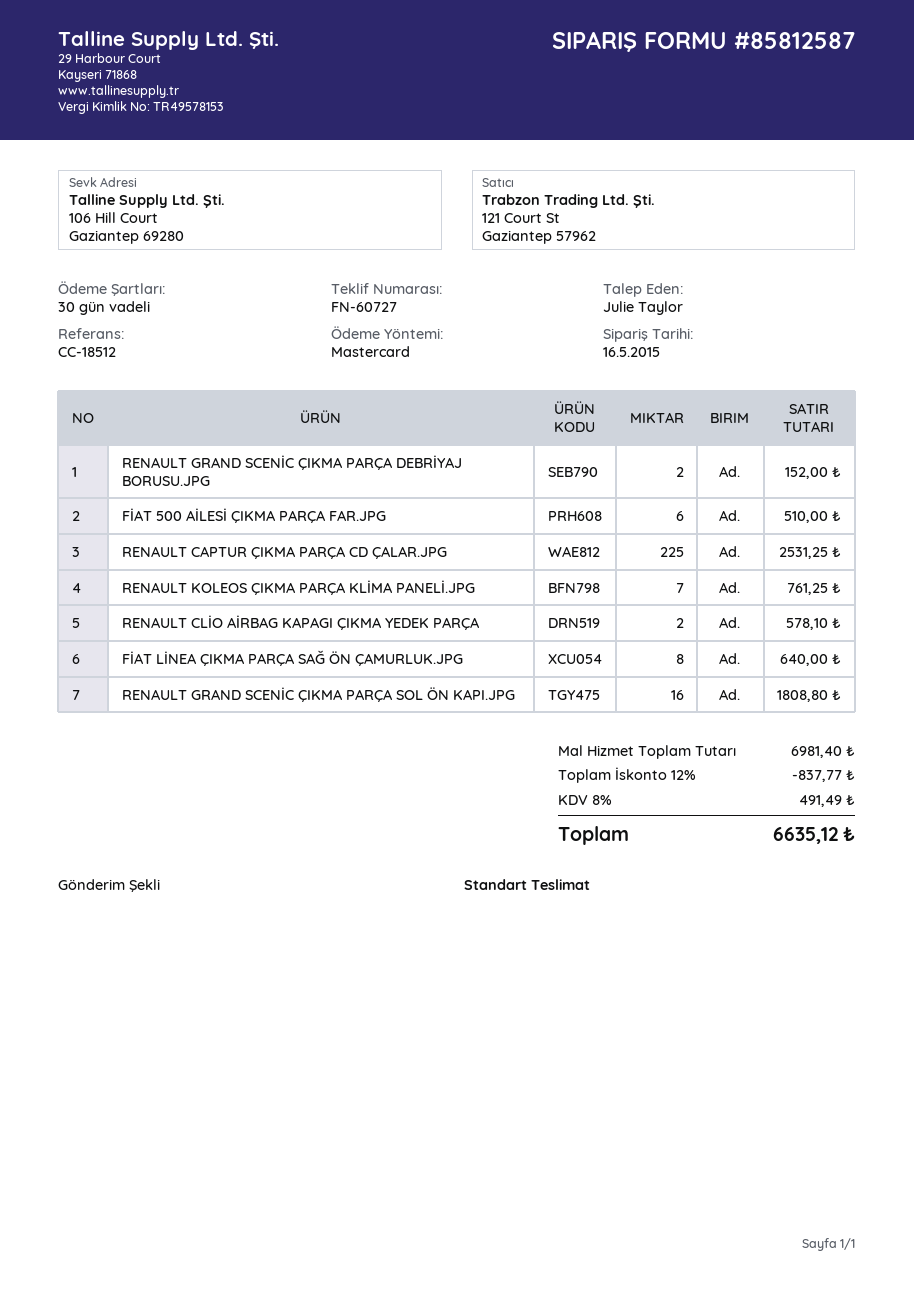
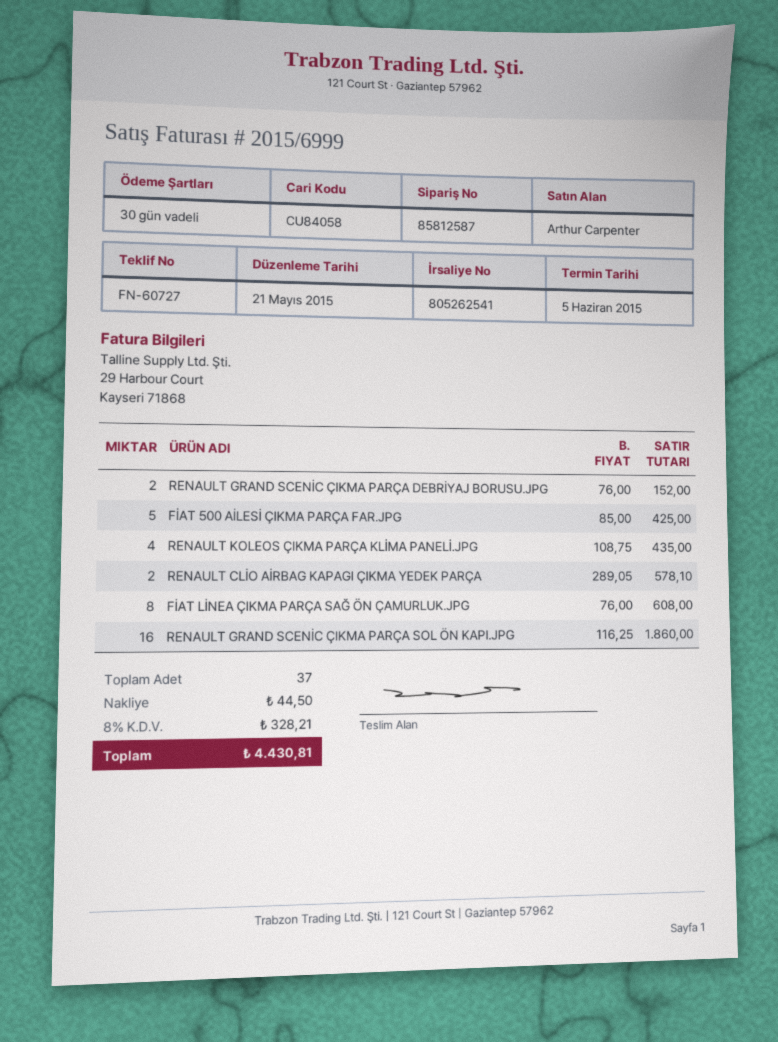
ordered by: Julie Taylor -> Arthur Carpenter
FİAT 500 AİLESİ ÇIKMA PARÇA FAR.JPG: 6 for 510.00 -> 5 for 425.00
RENAULT CAPTUR ÇIKMA PARÇA CD ÇALAR.JPG: 225 for 2531.25 -> none
RENAULT KOLEOS ÇIKMA PARÇA KLİMA PANELİ.JPG: 7 for 761.25 -> 4 for 435.00
FİAT LİNEA ÇIKMA PARÇA SAĞ ÖN ÇAMURLUK.JPG: 8 for 640.00 -> 8 for 608.00
RENAULT GRAND SCENİC ÇIKMA PARÇA SOL ÖN KAPI.JPG: 16 for 1808.80 -> 16 for 1860.00
discount: 12% = 837.77 -> none
shipping: none -> 44.50
tax: 8% = 491.49 -> 8% = 328.21
total: 6635.12 -> 4430.81

